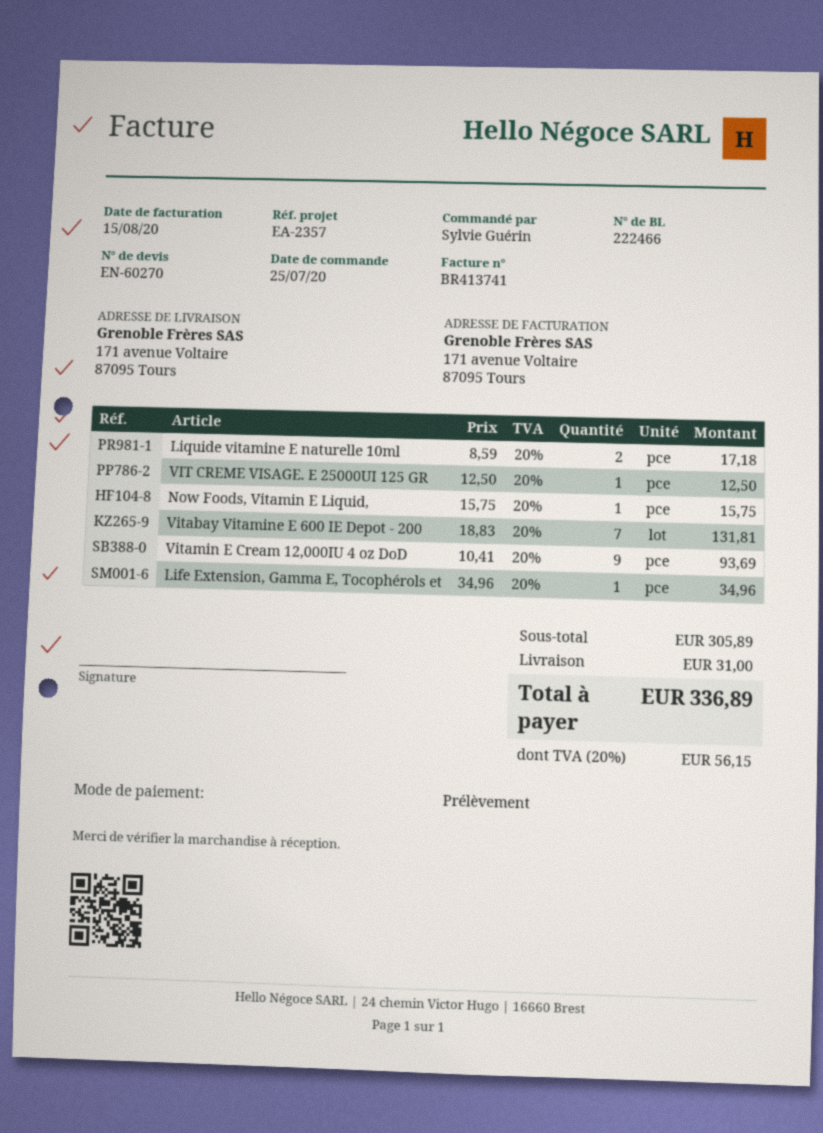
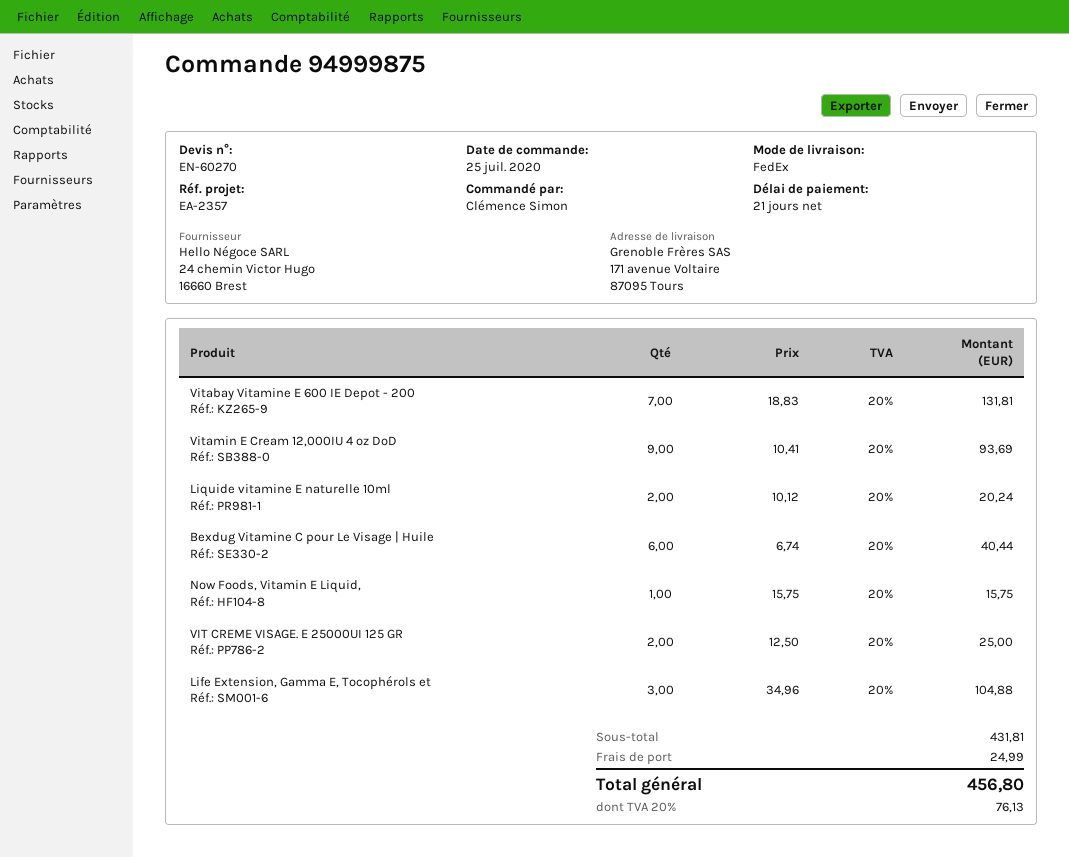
ordered by: Sylvie Guérin -> Clémence Simon
Liquide vitamine E naturelle 10ml: 2 x 8.59 = 17.18 -> 2 x 10.12 = 20.24
VIT CREME VISAGE. E 25000UI 125 GR: 1 x 12.50 = 12.50 -> 2 x 12.50 = 25.00
Life Extension, Gamma E, Tocophérols et: 1 x 34.96 = 34.96 -> 3 x 34.96 = 104.88
Bexdug Vitamine C pour Le Visage | Huile: none -> 6 x 6.74 = 40.44
subtotal: 305.89 -> 431.81
shipping: 31.00 -> 24.99
tax: 20% = 56.15 -> 20% = 76.13
total: 336.89 -> 456.80

